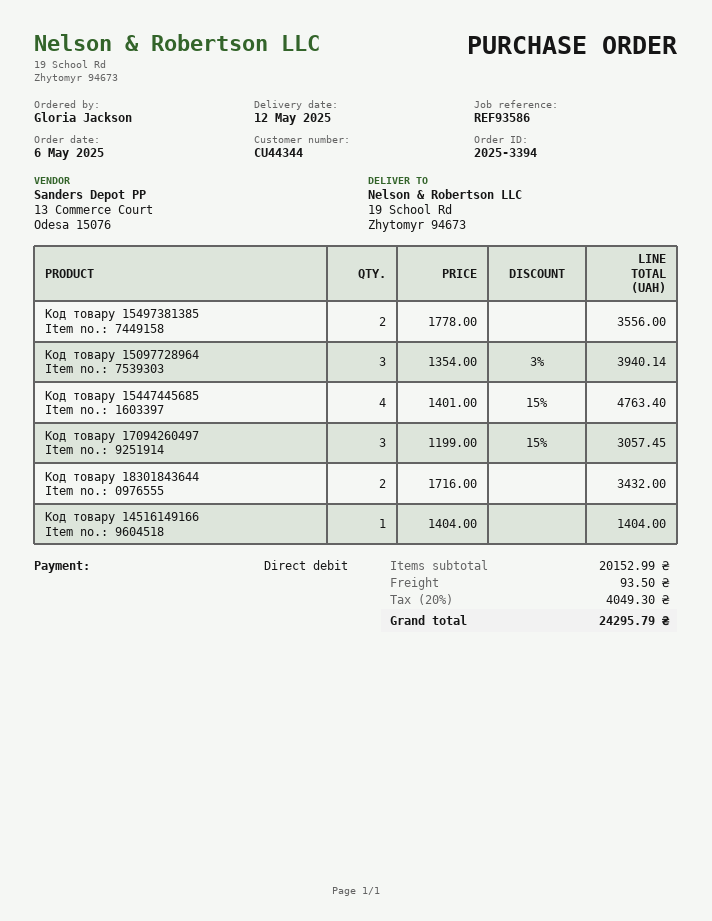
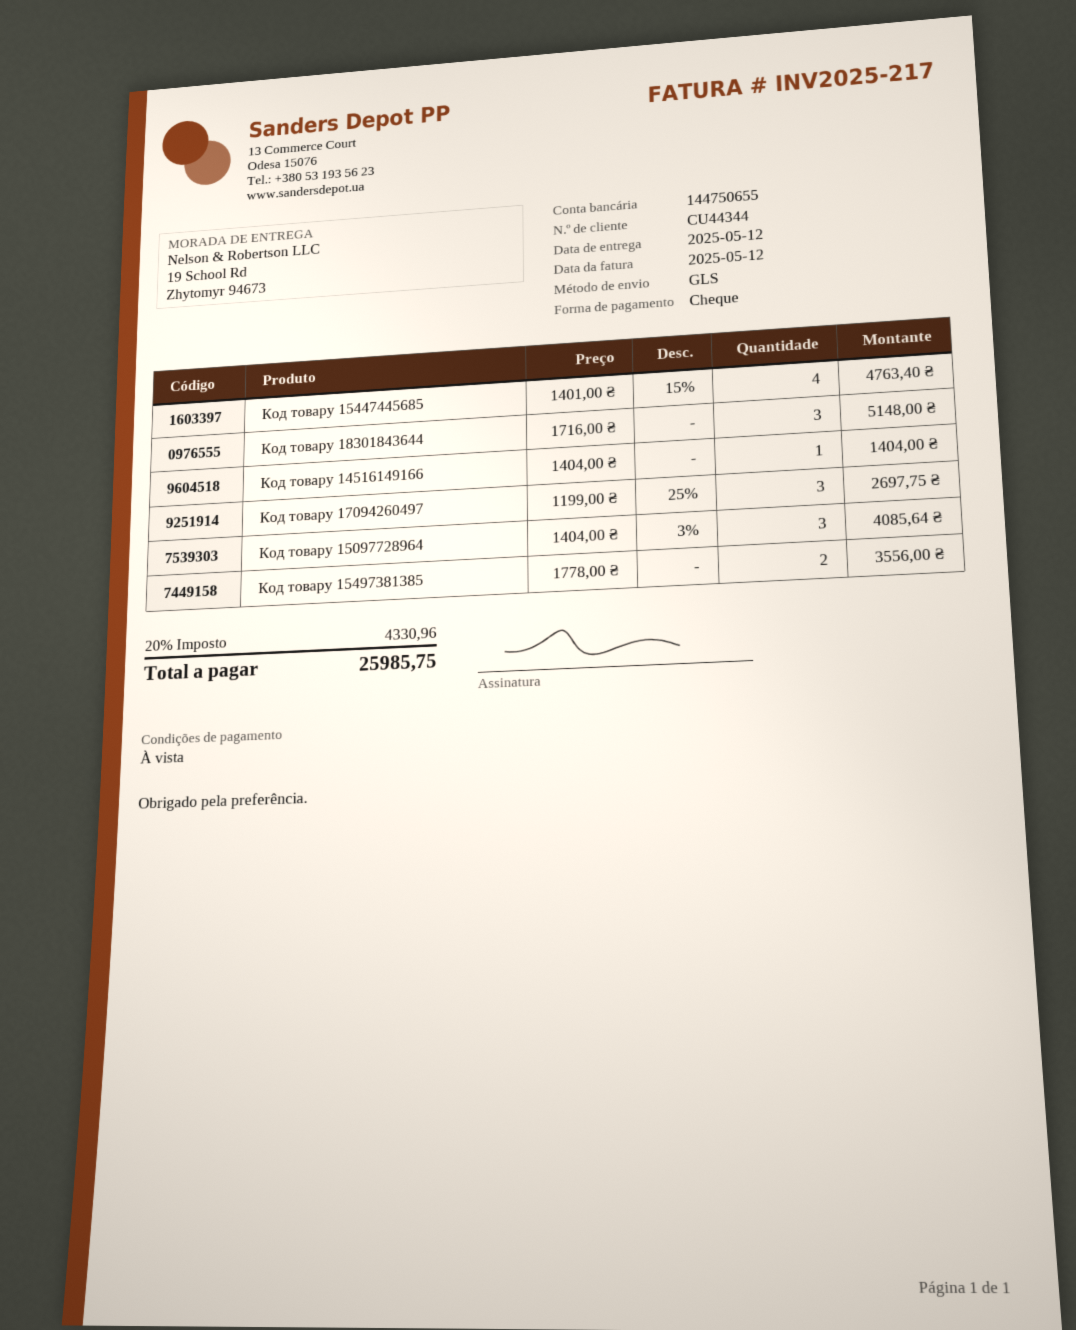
payment method: direct debit -> cheque
Код товару 15097728964: 3 x 1354.00 - 3% = 3940.14 -> 3 x 1404.00 - 3% = 4085.64
Код товару 17094260497: 3 x 1199.00 - 15% = 3057.45 -> 3 x 1199.00 - 25% = 2697.75
Код товару 18301843644: 2 x 1716.00 = 3432.00 -> 3 x 1716.00 = 5148.00
shipping: 93.50 -> none
tax: 20% = 4049.30 -> 20% = 4330.96
total: 24295.79 -> 25985.75

